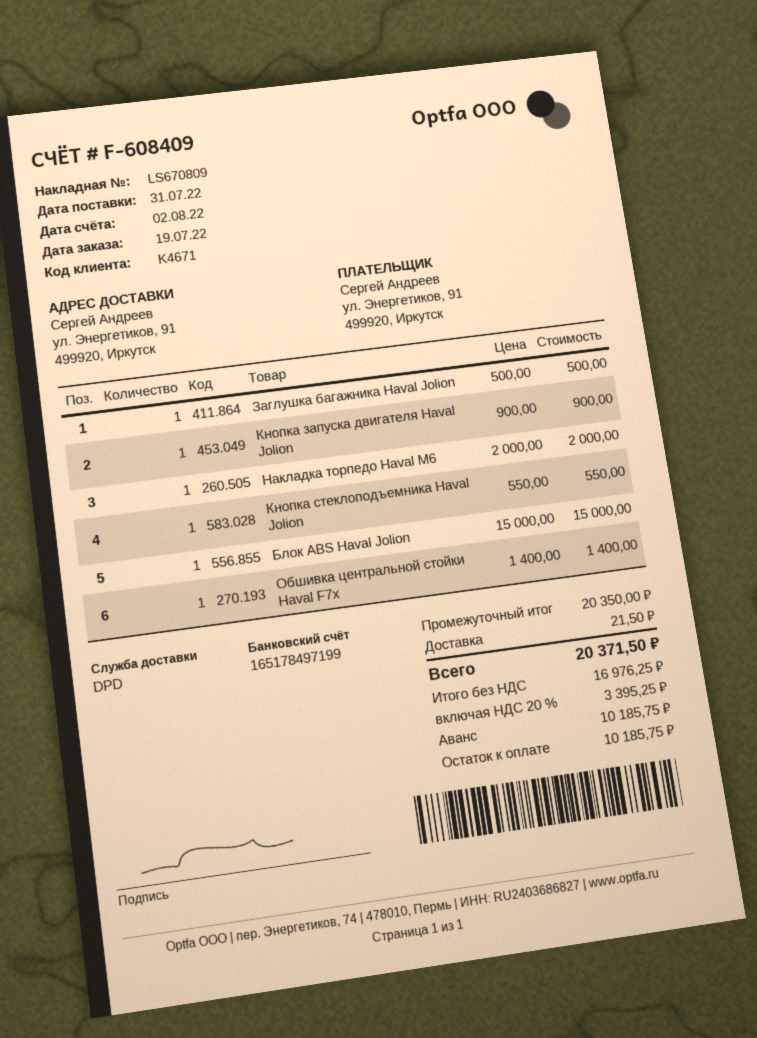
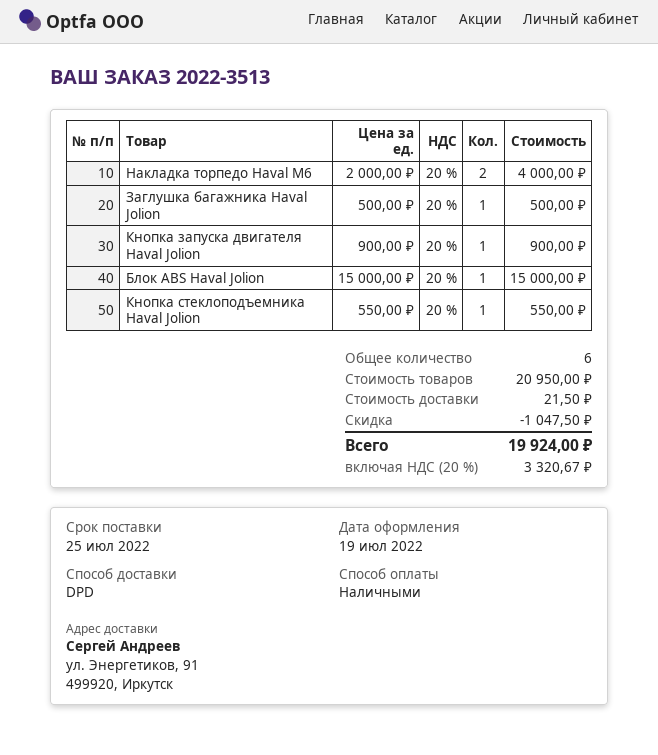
delivery date: 2022-07-31 -> 2022-07-25
Накладка торпедо Haval M6: 1 x 2000.00 = 2000.00 -> 2 x 2000.00 = 4000.00
Обшивка центральной стойки Haval F7x: 1 x 1400.00 = 1400.00 -> none
subtotal: 20350.00 -> 20950.00
discount: none -> 1047.50
tax: 20% = 3395.25 -> 20% = 3320.67
total: 20371.50 -> 19924.00

